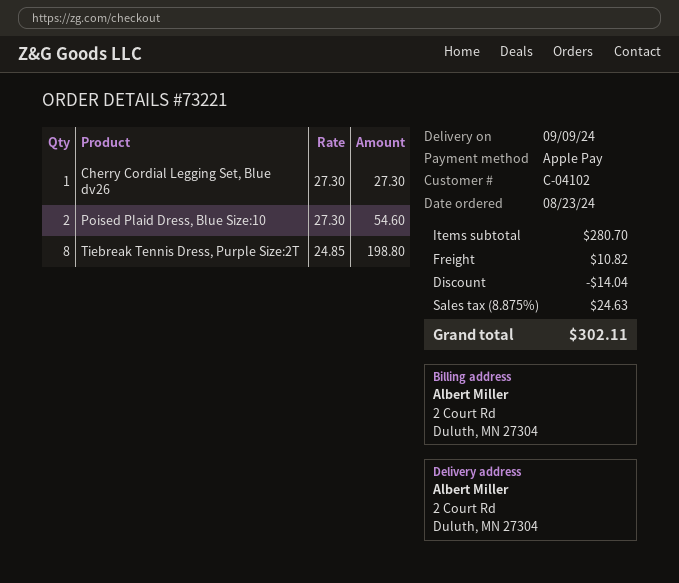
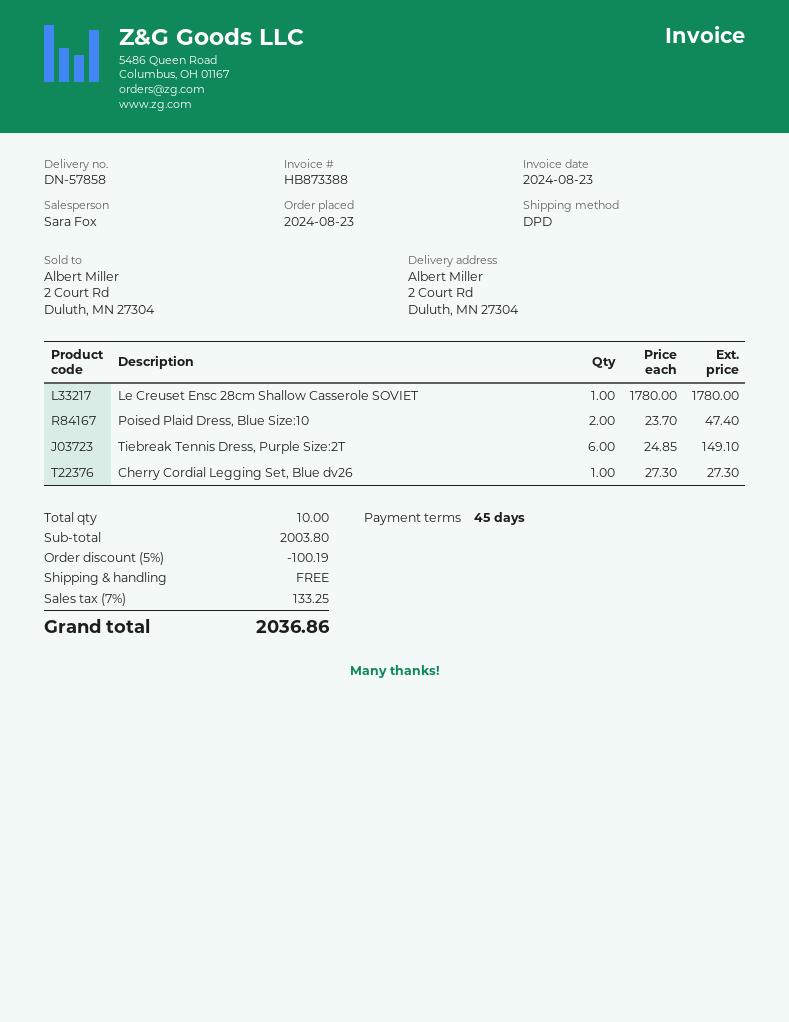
Poised Plaid Dress, Blue Size:10: 2 x 27.30 = 54.60 -> 2 x 23.70 = 47.40
Tiebreak Tennis Dress, Purple Size:2T: 8 x 24.85 = 198.80 -> 6 x 24.85 = 149.10
Le Creuset Ensc 28cm Shallow Casserole SOVIET: none -> 1 x 1780.00 = 1780.00
subtotal: 280.70 -> 2003.80
discount: 14.04 -> 100.19
shipping: 10.82 -> 0.00
tax: 8.875% = 24.63 -> 7% = 133.25
total: 302.11 -> 2036.86

